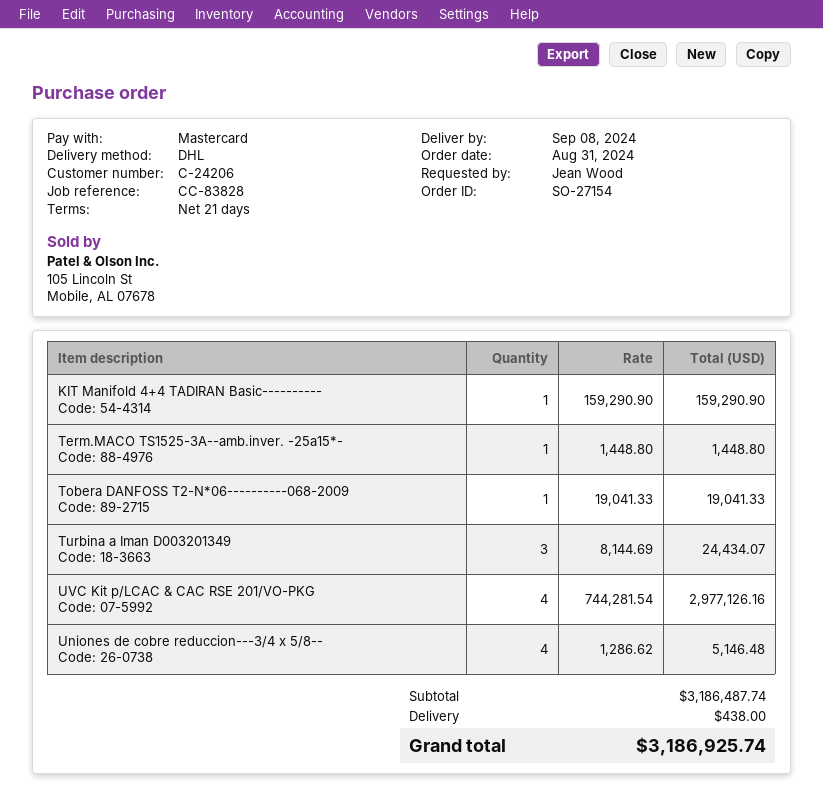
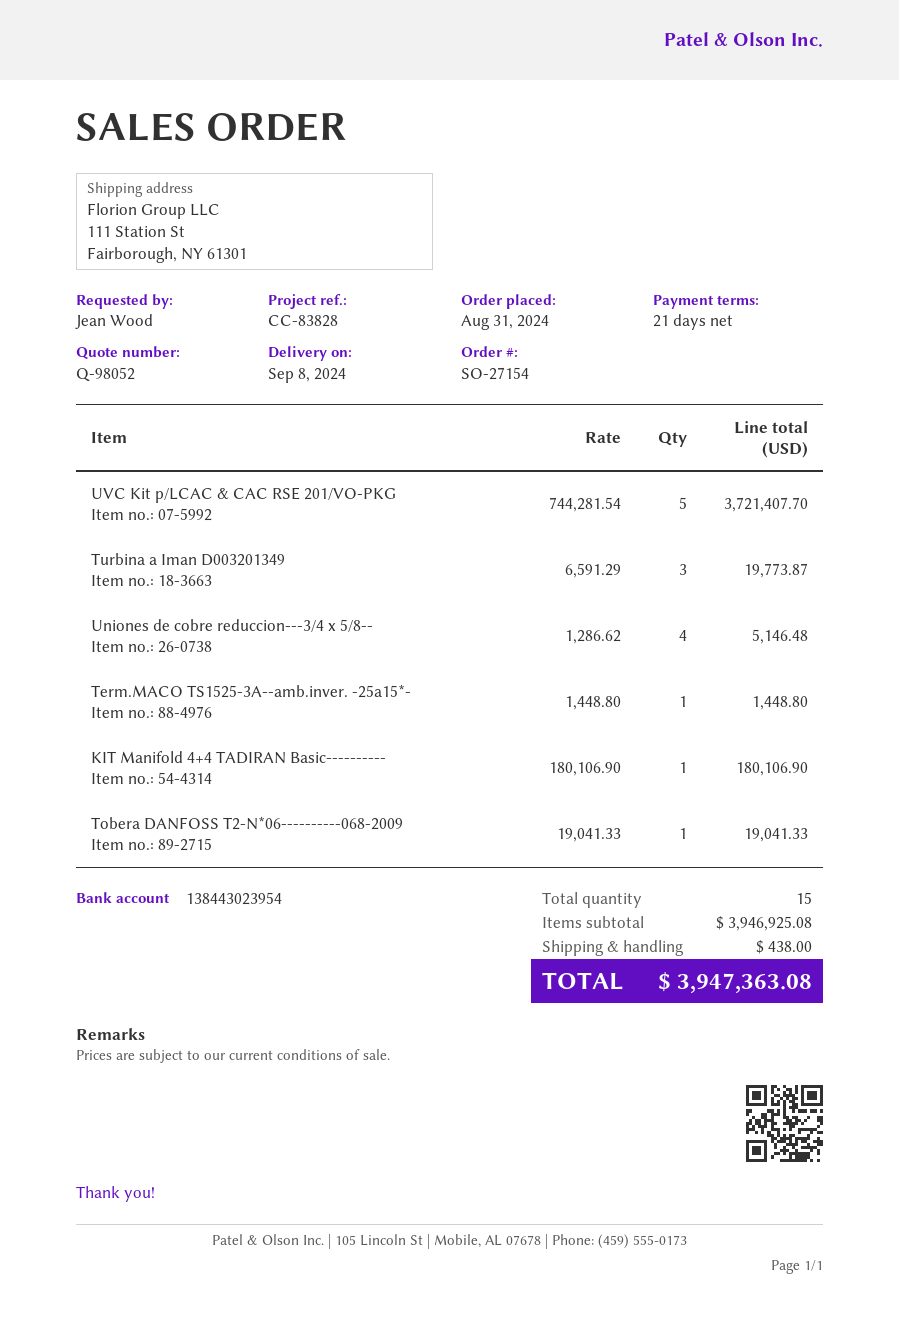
KIT Manifold 4+4 TADIRAN Basic----------: 1 x 159290.90 = 159290.90 -> 1 x 180106.90 = 180106.90
Turbina a Iman D003201349: 3 x 8144.69 = 24434.07 -> 3 x 6591.29 = 19773.87
UVC Kit p/LCAC & CAC RSE 201/VO-PKG: 4 x 744281.54 = 2977126.16 -> 5 x 744281.54 = 3721407.70
subtotal: 3186487.74 -> 3946925.08
total: 3186925.74 -> 3947363.08

